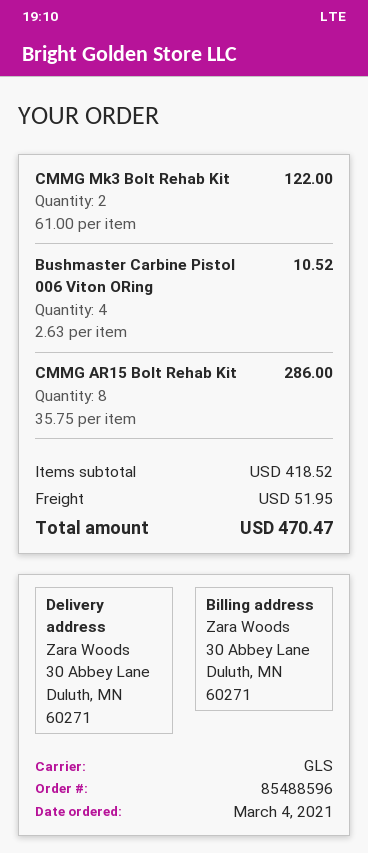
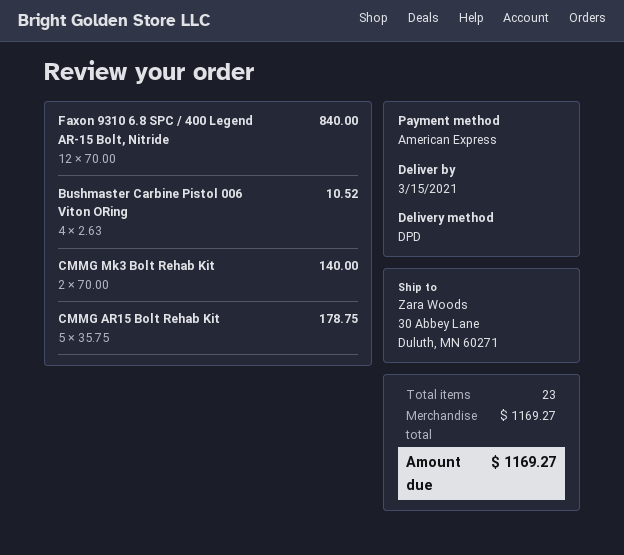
shipping method: GLS -> DPD
CMMG Mk3 Bolt Rehab Kit: 2 x 61.00 = 122.00 -> 2 x 70.00 = 140.00
CMMG AR15 Bolt Rehab Kit: 8 x 35.75 = 286.00 -> 5 x 35.75 = 178.75
Faxon 9310 6.8 SPC / 400 Legend AR-15 Bolt, Nitride: none -> 12 x 70.00 = 840.00
subtotal: 418.52 -> 1169.27
shipping: 51.95 -> none
total: 470.47 -> 1169.27

